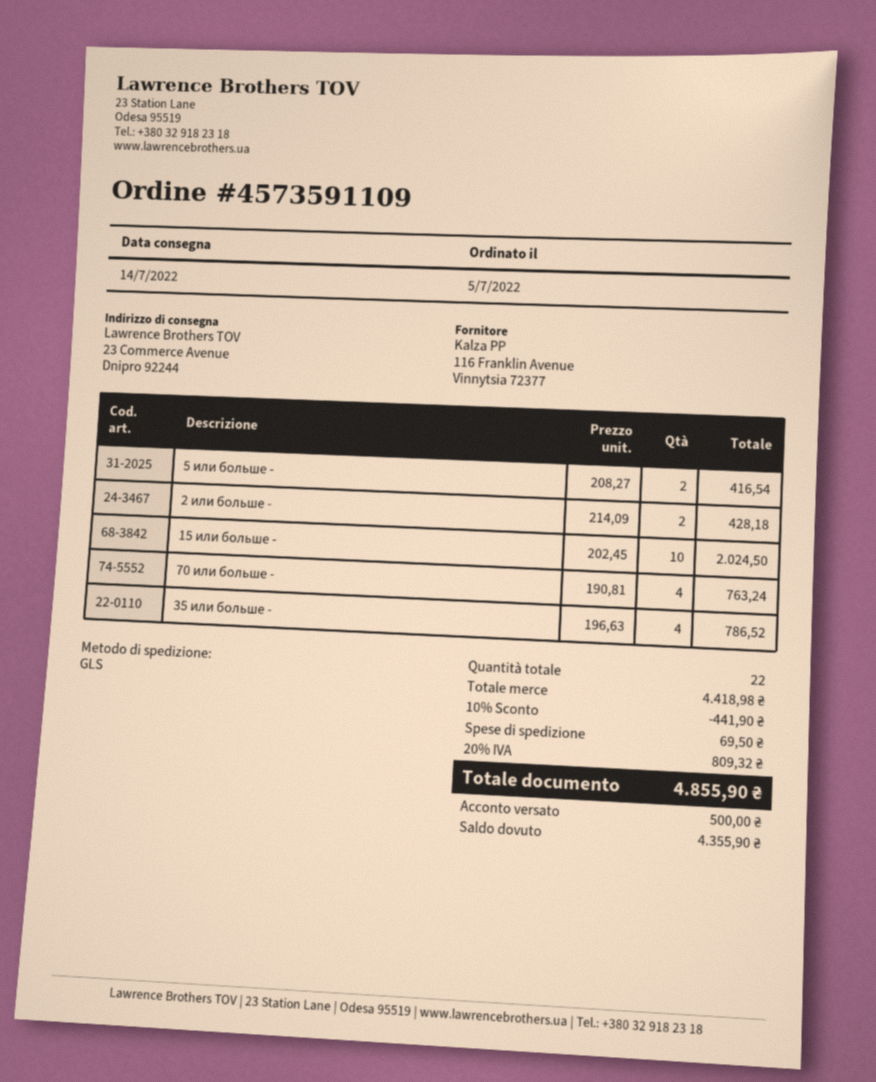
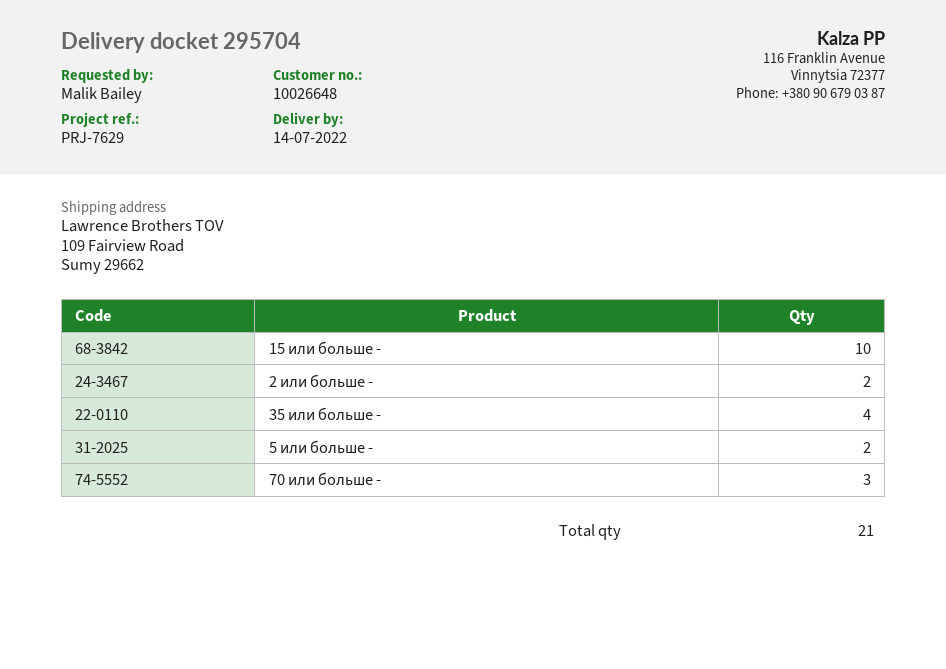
ship to: 23 Commerce Avenue, Dnipro 92244 -> 109 Fairview Road, Sumy 29662
70 или больше -: 4 -> 3
total quantity: 22 -> 21

